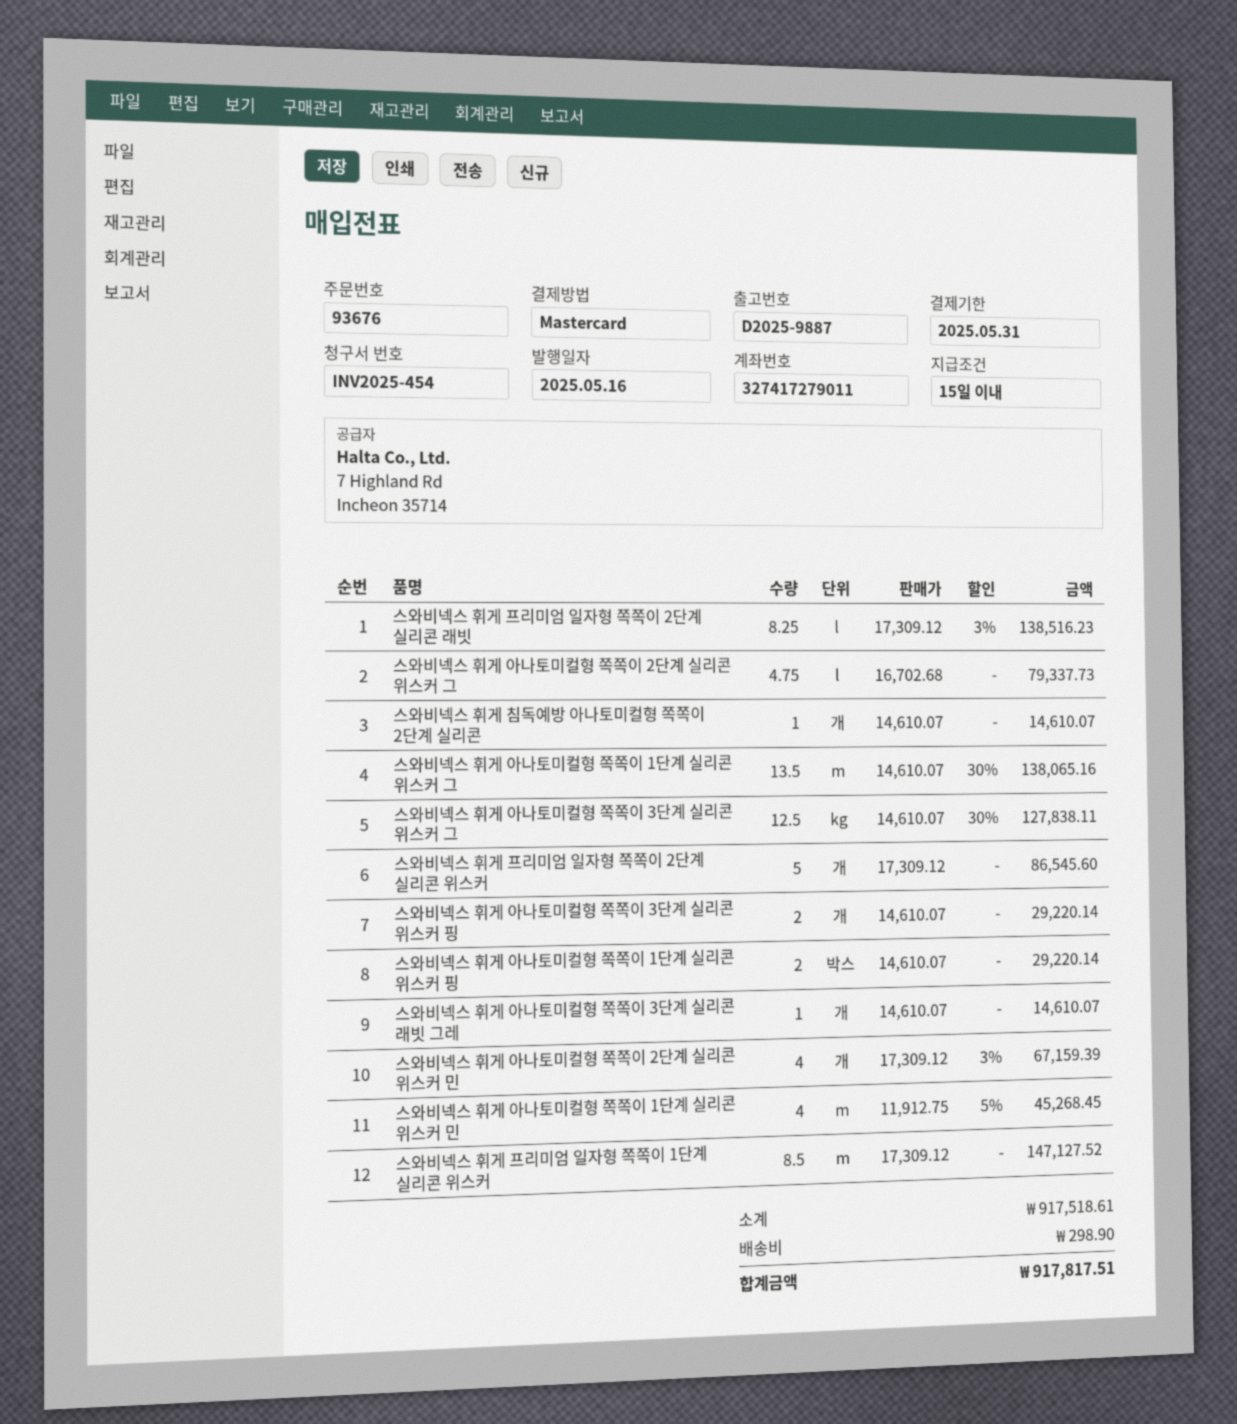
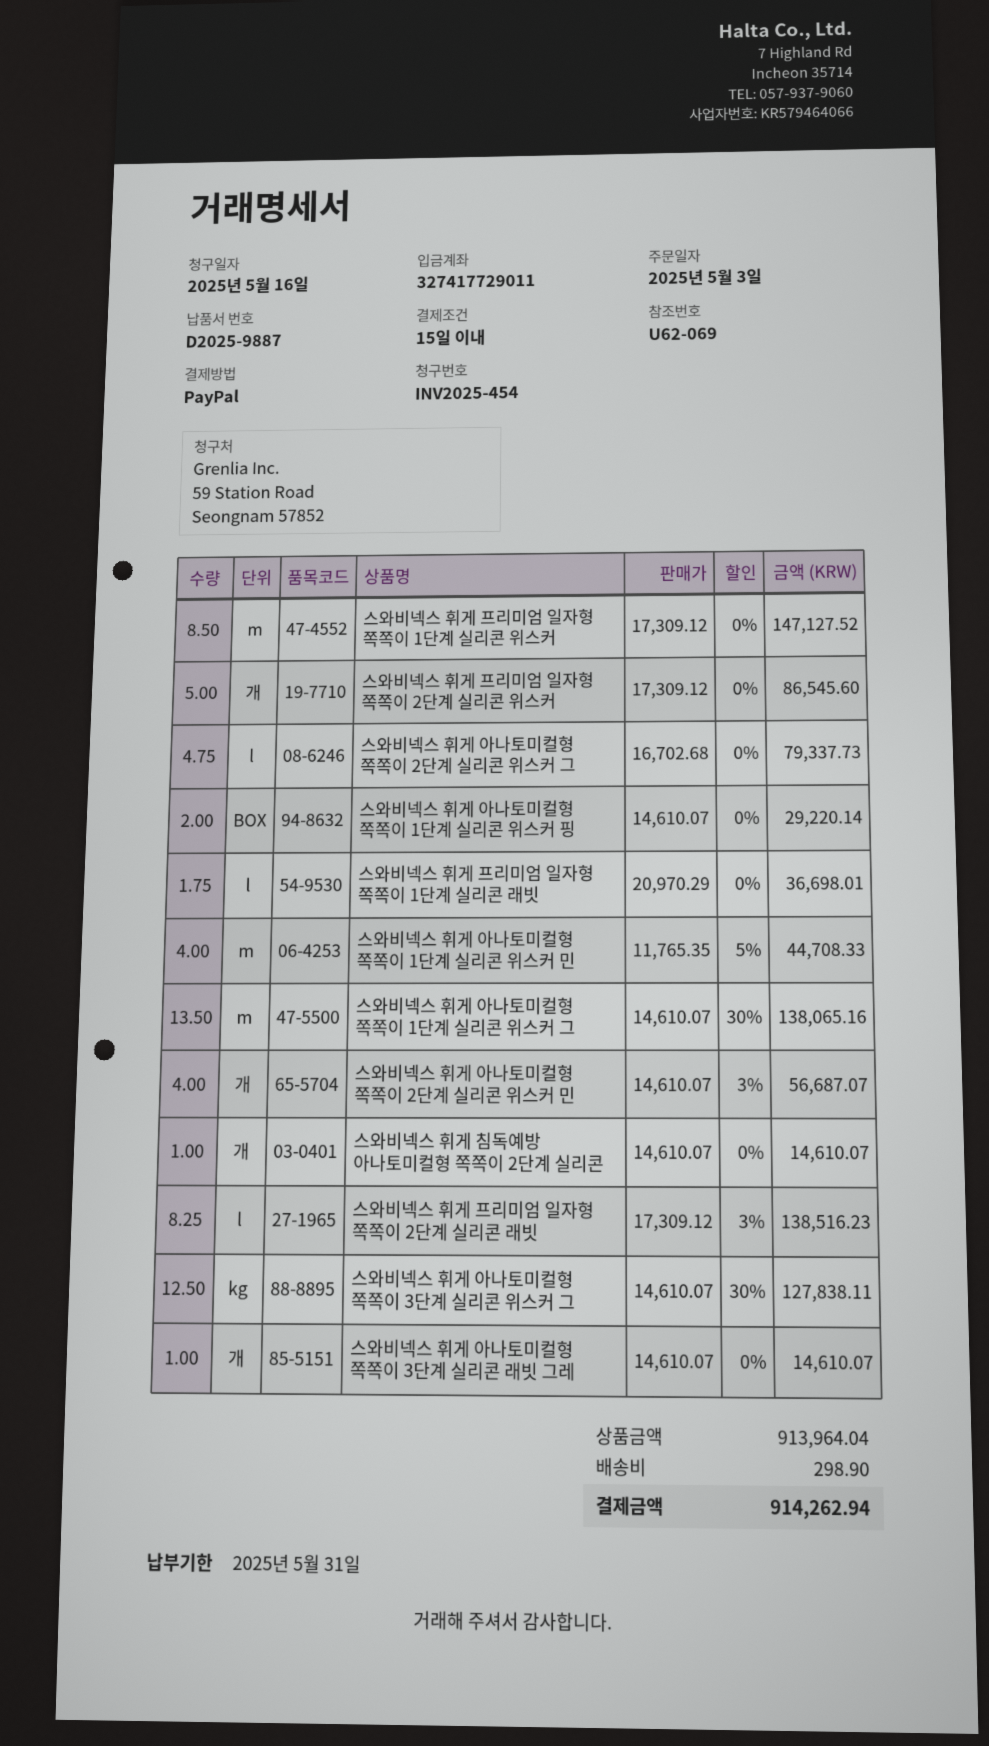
payment method: Mastercard -> PayPal
bank account: 327417279011 -> 327417729011
스와비넥스 휘게 아나토미컬형 쪽쪽이 3단계 실리콘 위스커 핑: 2 x 14610.07 = 29220.14 -> none
스와비넥스 휘게 아나토미컬형 쪽쪽이 2단계 실리콘 위스커 민: 4 x 17309.12 - 3% = 67159.39 -> 4 x 14610.07 - 3% = 56687.07
스와비넥스 휘게 아나토미컬형 쪽쪽이 1단계 실리콘 위스커 민: 4 x 11912.75 - 5% = 45268.45 -> 4 x 11765.35 - 5% = 44708.33
스와비넥스 휘게 프리미엄 일자형 쪽쪽이 1단계 실리콘 래빗: none -> 1.75 x 20970.29 = 36698.01
subtotal: 917518.61 -> 913964.04
total: 917817.51 -> 914262.94

